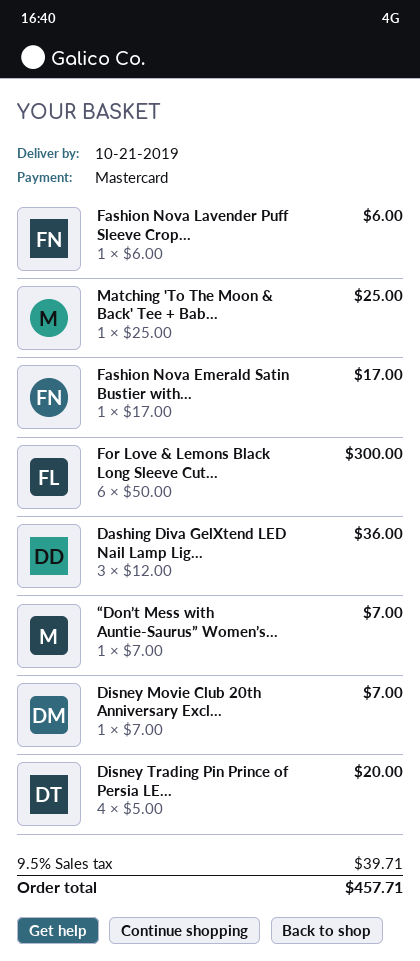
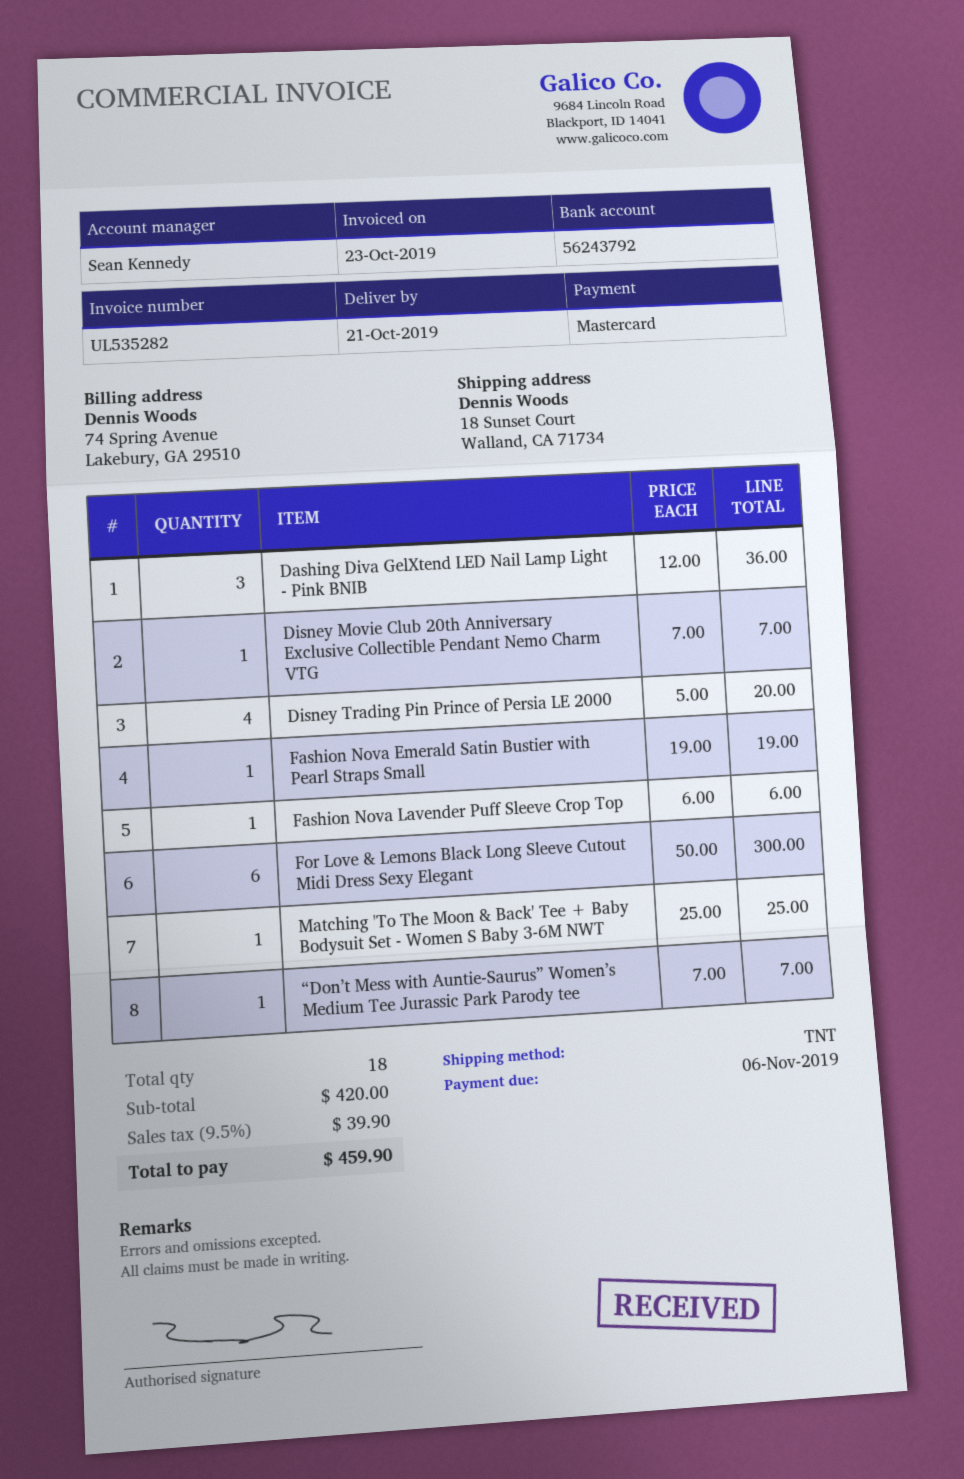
Fashion Nova Emerald Satin Bustier with...: 1 x 17.00 = 17.00 -> 1 x 19.00 = 19.00
tax: 9.5% = 39.71 -> 9.5% = 39.90
total: 457.71 -> 459.90

